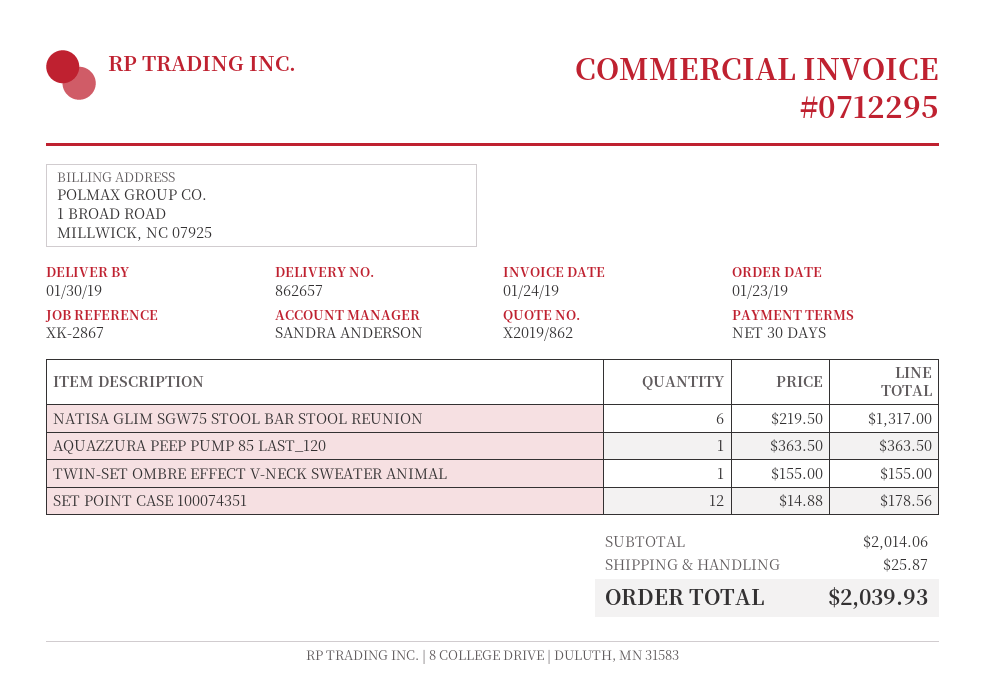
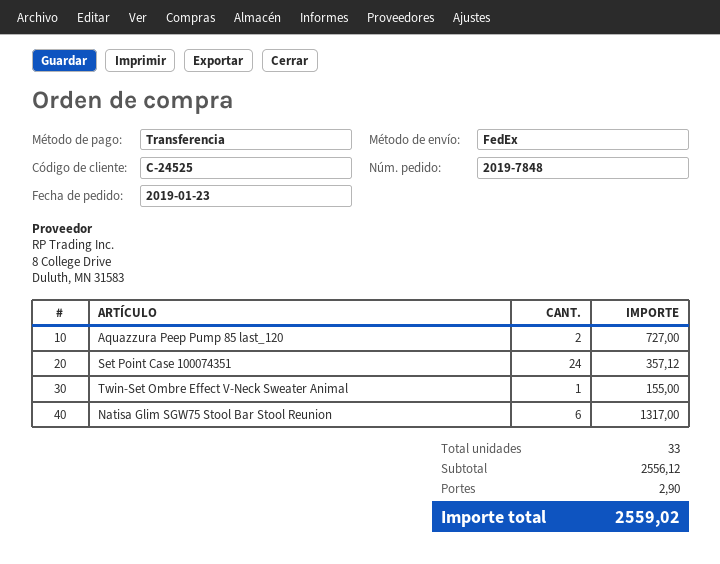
AQUAZZURA PEEP PUMP 85 LAST_120: 1 for 363.50 -> 2 for 727.00
SET POINT CASE 100074351: 12 for 178.56 -> 24 for 357.12
subtotal: 2014.06 -> 2556.12
shipping: 25.87 -> 2.90
total: 2039.93 -> 2559.02

